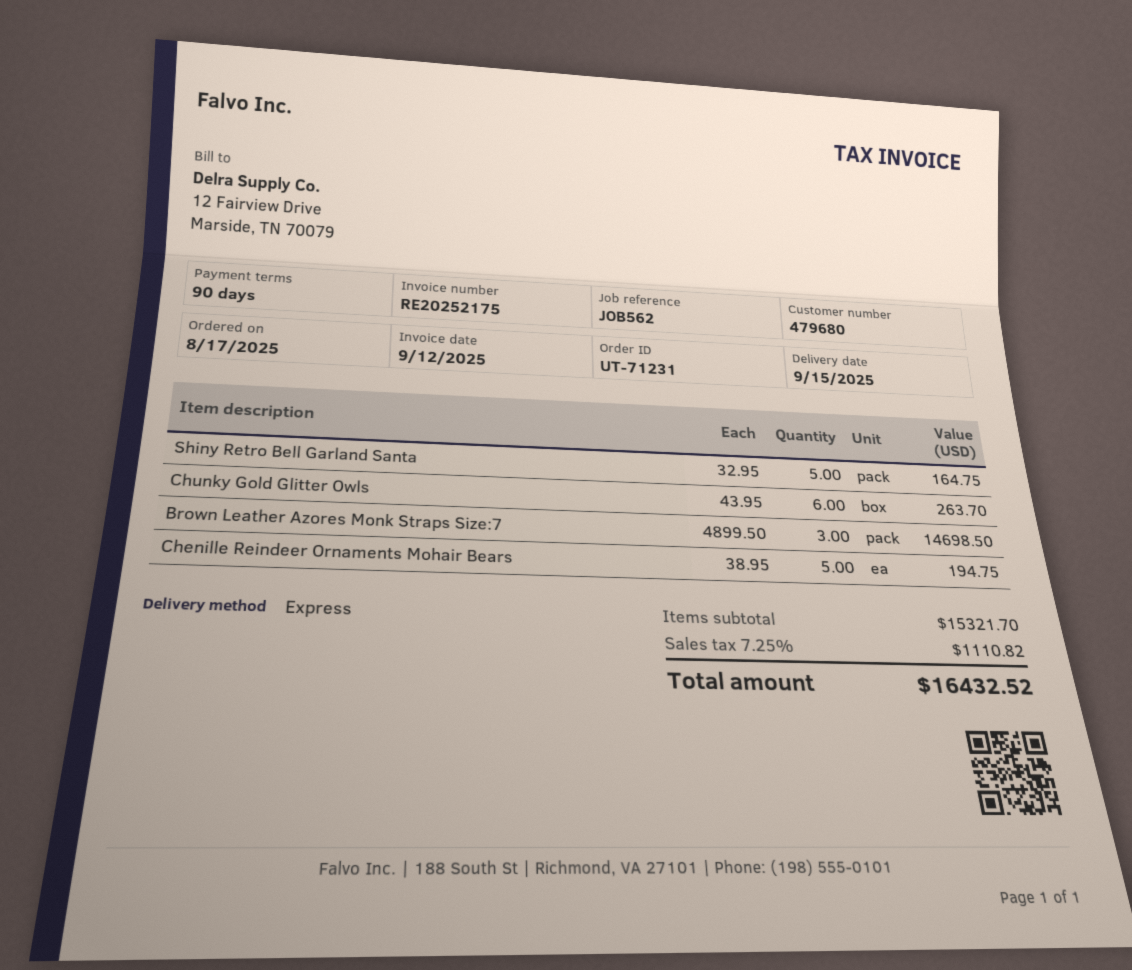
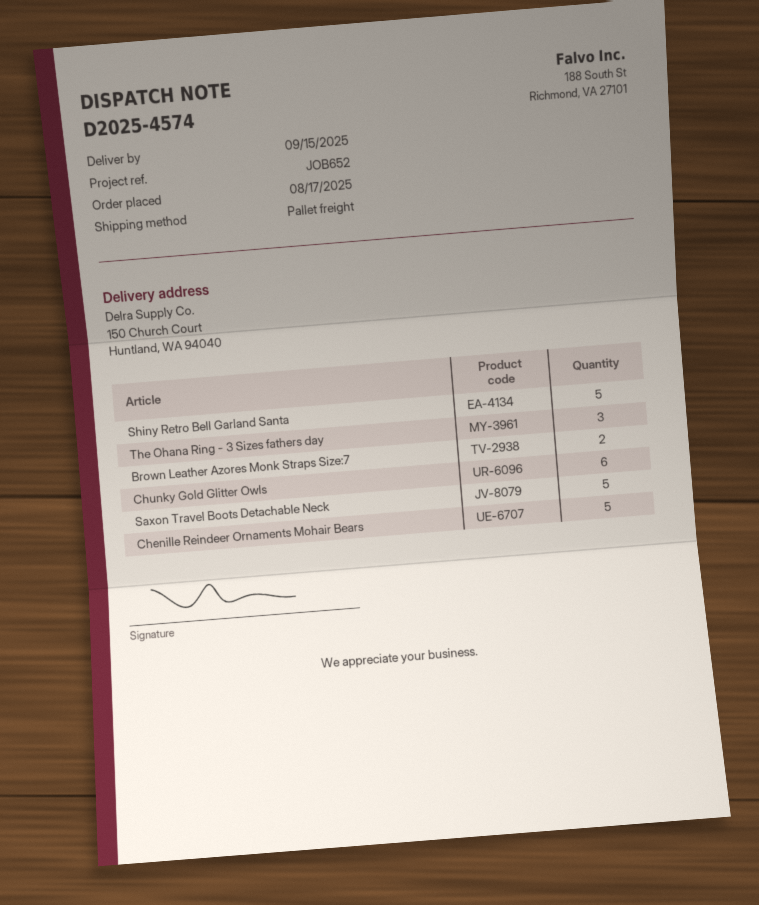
reference: JOB562 -> JOB652
shipping method: express -> pallet freight
Brown Leather Azores Monk Straps Size:7: 3 -> 2
The Ohana Ring - 3 Sizes fathers day: none -> 3
Saxon Travel Boots Detachable Neck: none -> 5

